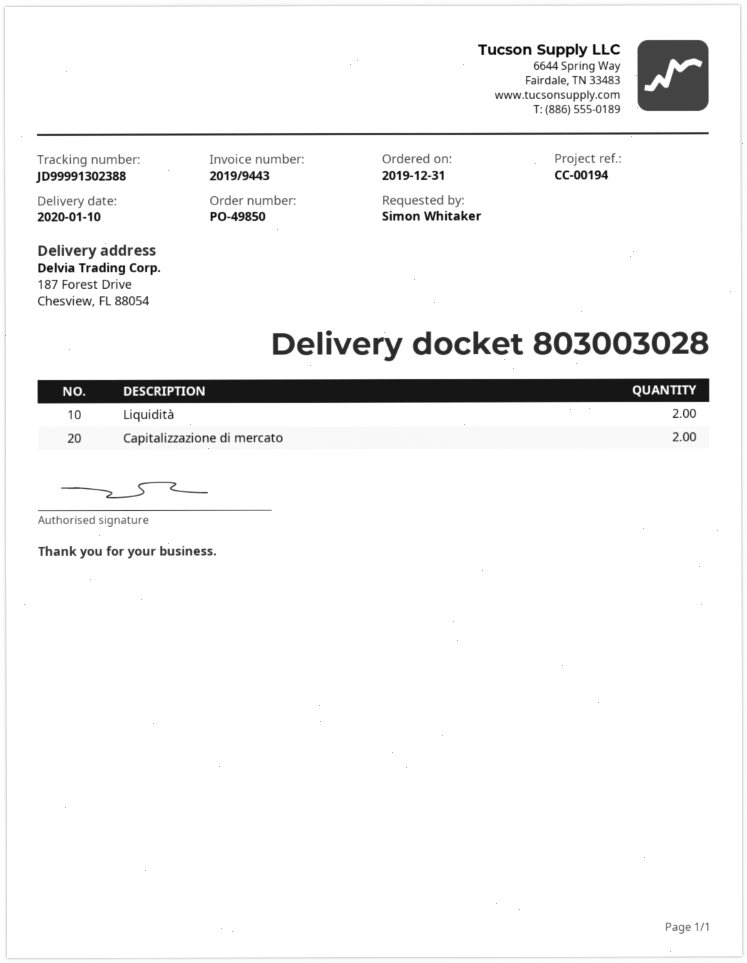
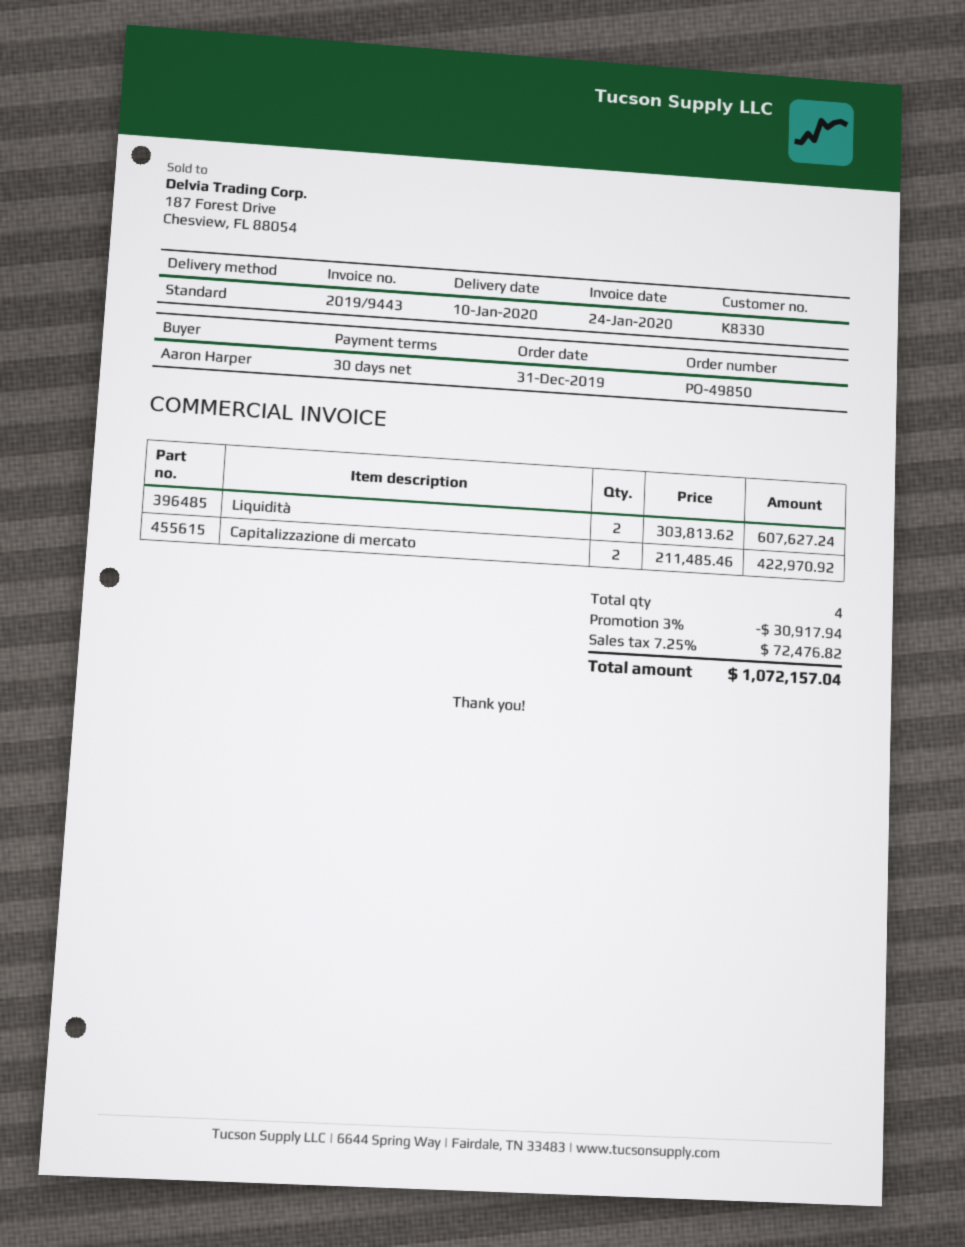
ordered by: Simon Whitaker -> Aaron Harper

